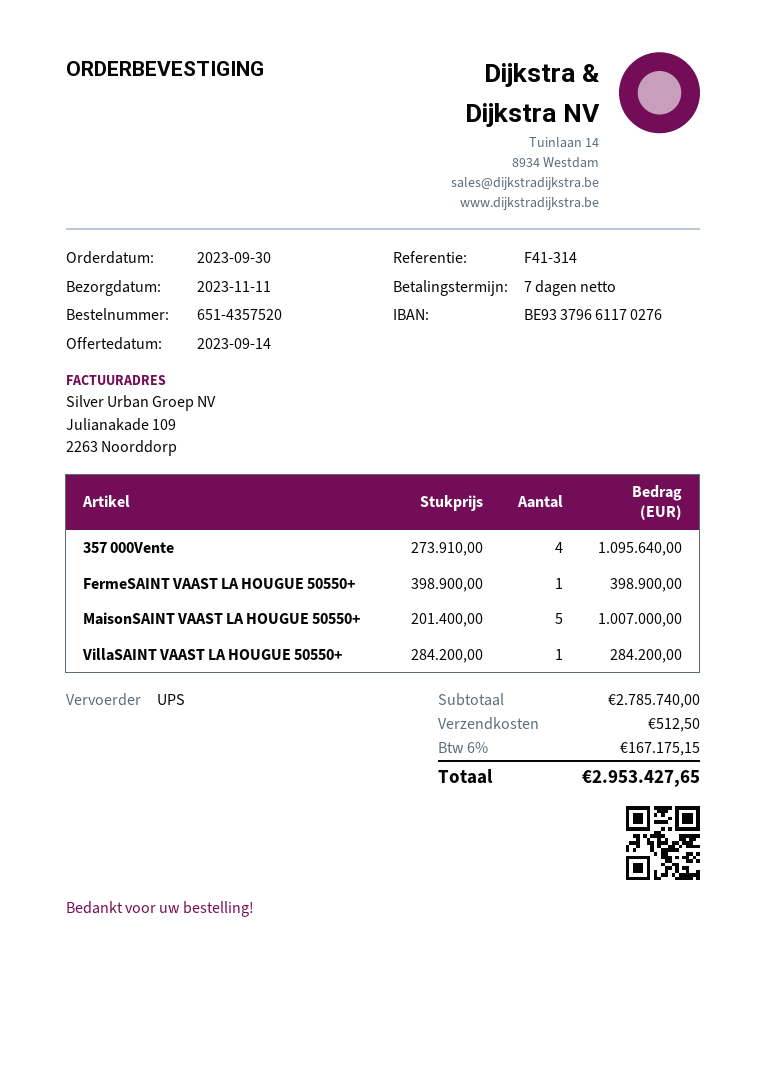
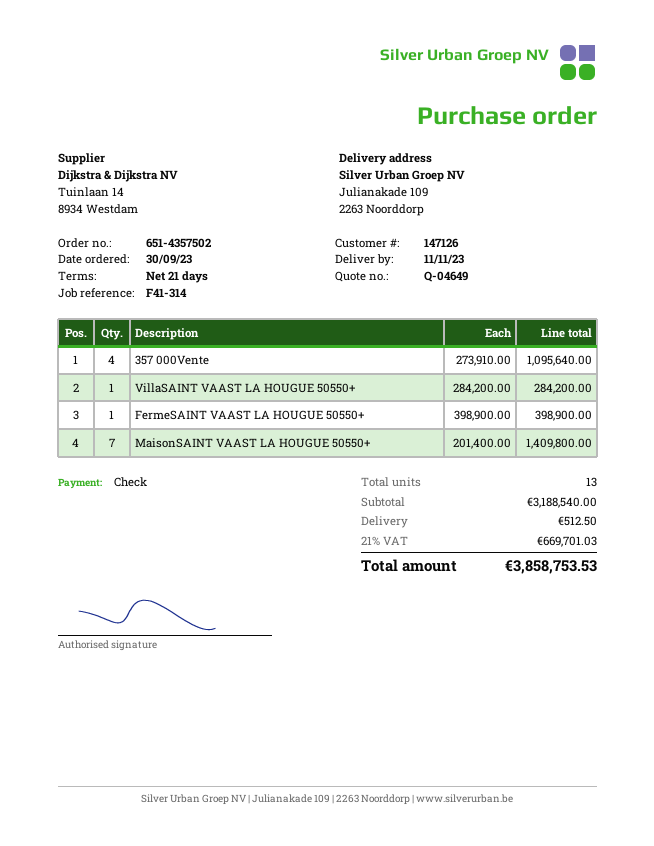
order number: 651-4357520 -> 651-4357502
payment terms: 7 days -> 21 days
MaisonSAINT VAAST LA HOUGUE 50550+: 5 x 201400.00 = 1007000.00 -> 7 x 201400.00 = 1409800.00
subtotal: 2785740.00 -> 3188540.00
tax: 6% = 167175.15 -> 21% = 669701.03
total: 2953427.65 -> 3858753.53

